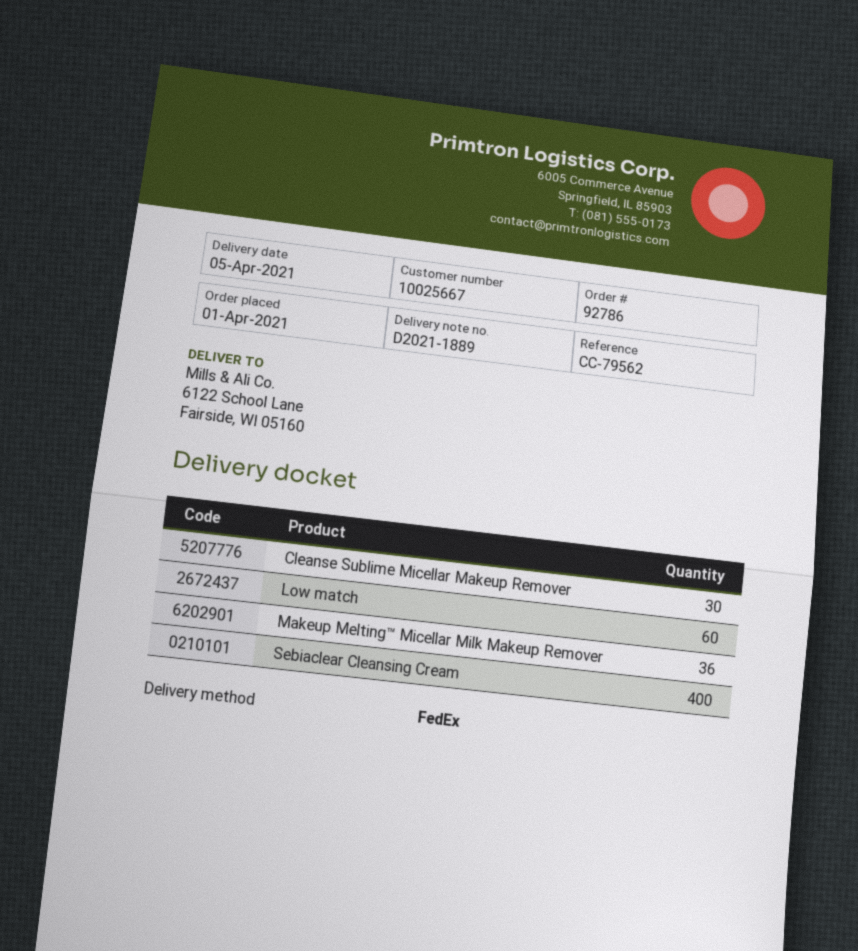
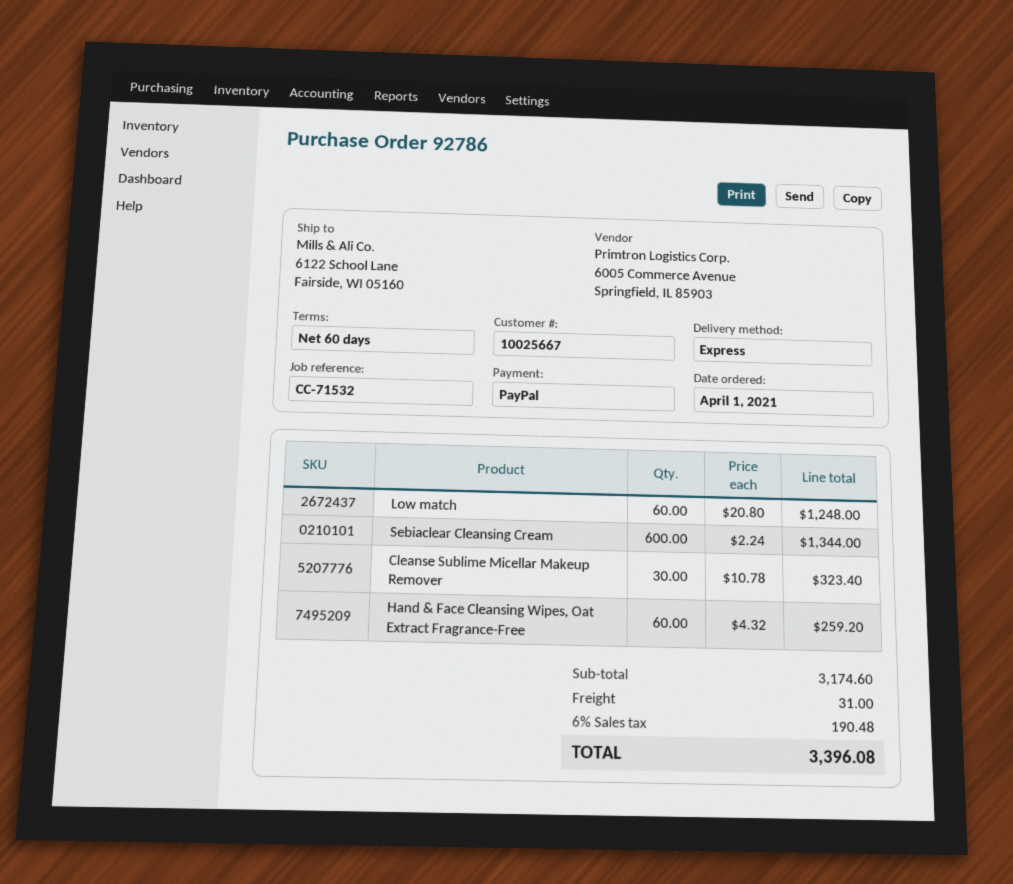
reference: CC-79562 -> CC-71532
shipping method: FedEx -> express
Makeup Melting™ Micellar Milk Makeup Remover: 36 -> none
Sebiaclear Cleansing Cream: 400 -> 600
Hand & Face Cleansing Wipes, Oat Extract Fragrance-Free: none -> 60

